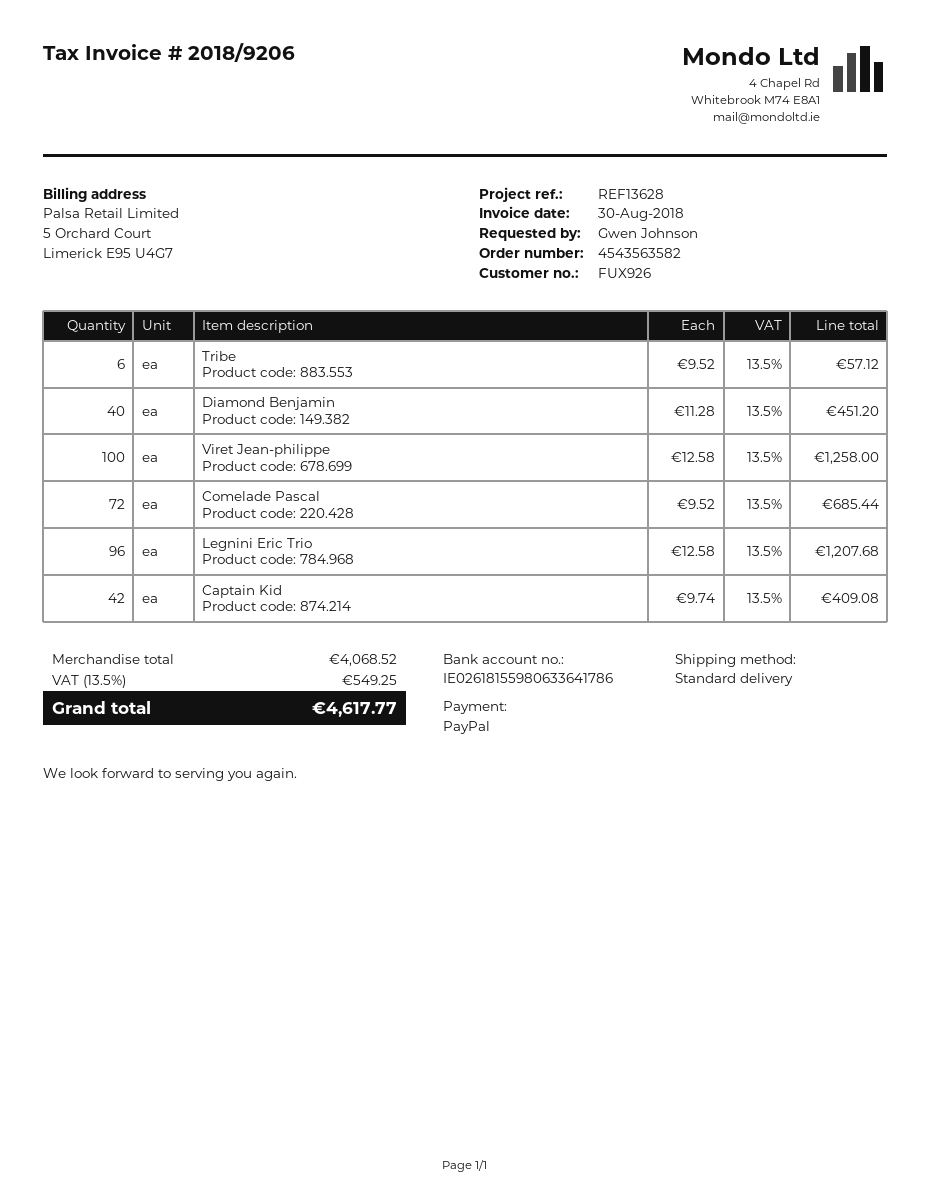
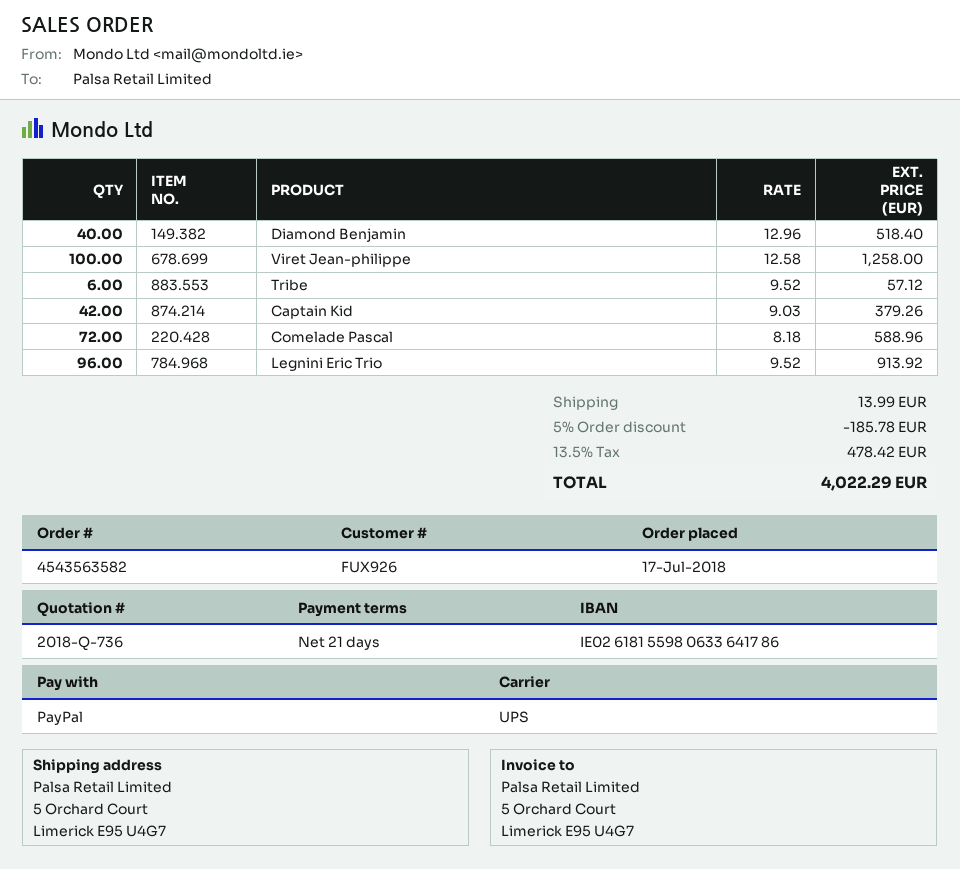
shipping method: standard -> UPS
Diamond Benjamin: 40 x 11.28 = 451.20 -> 40 x 12.96 = 518.40
Comelade Pascal: 72 x 9.52 = 685.44 -> 72 x 8.18 = 588.96
Legnini Eric Trio: 96 x 12.58 = 1207.68 -> 96 x 9.52 = 913.92
Captain Kid: 42 x 9.74 = 409.08 -> 42 x 9.03 = 379.26
discount: none -> 5% = 185.78
shipping: none -> 13.99
tax: 13.5% = 549.25 -> 13.5% = 478.42
total: 4617.77 -> 4022.29

